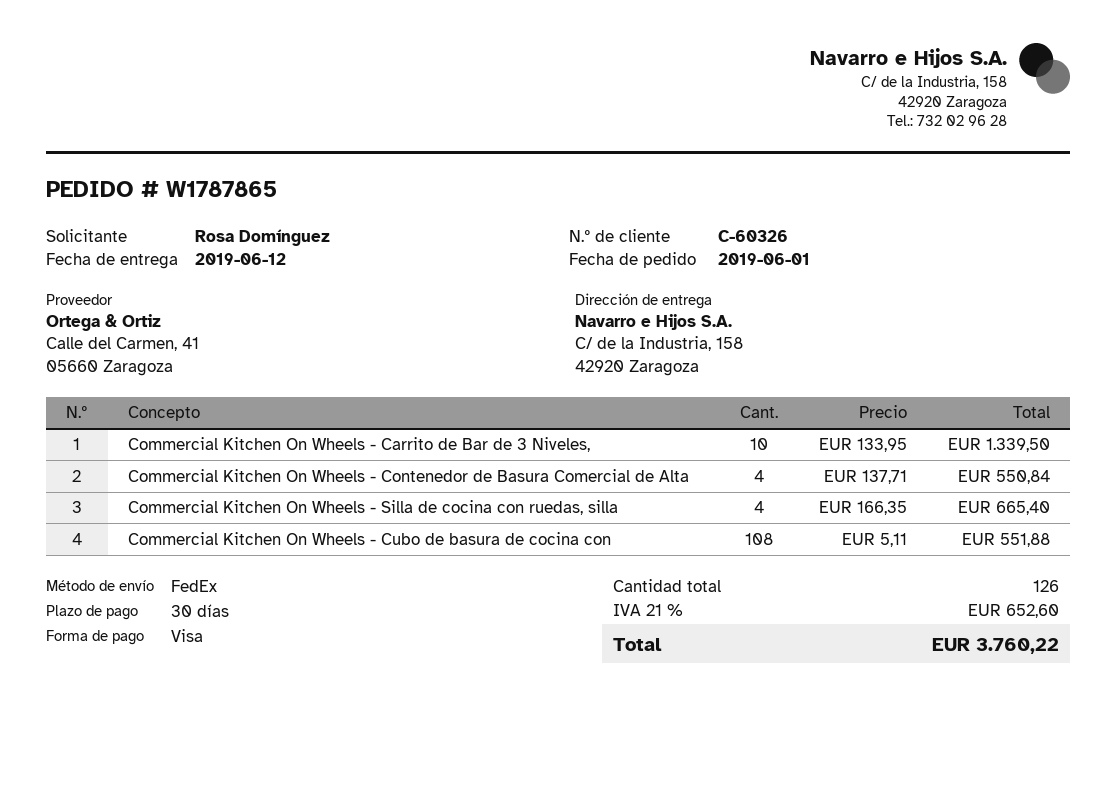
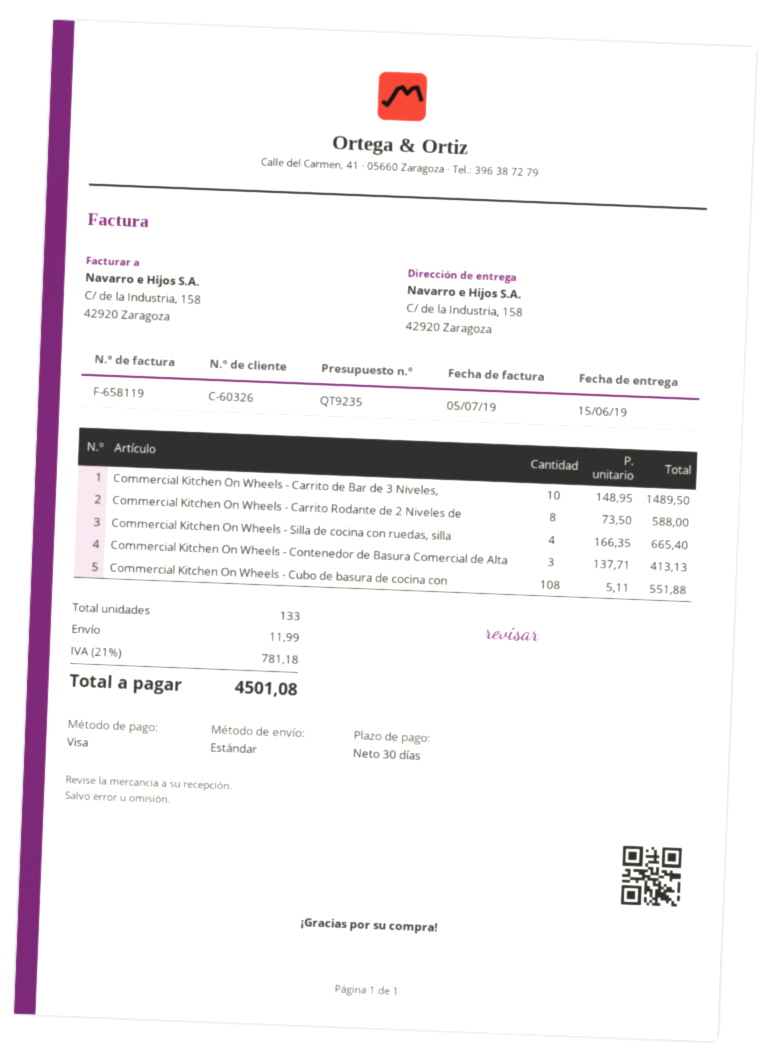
delivery date: 2019-06-12 -> 2019-06-15
shipping method: FedEx -> standard
Commercial Kitchen On Wheels - Carrito de Bar de 3 Niveles,: 10 x 133.95 = 1339.50 -> 10 x 148.95 = 1489.50
Commercial Kitchen On Wheels - Contenedor de Basura Comercial de Alta: 4 x 137.71 = 550.84 -> 3 x 137.71 = 413.13
Commercial Kitchen On Wheels - Carrito Rodante de 2 Niveles de: none -> 8 x 73.50 = 588.00
total quantity: 126 -> 133
shipping: none -> 11.99
tax: 21% = 652.60 -> 21% = 781.18
total: 3760.22 -> 4501.08

